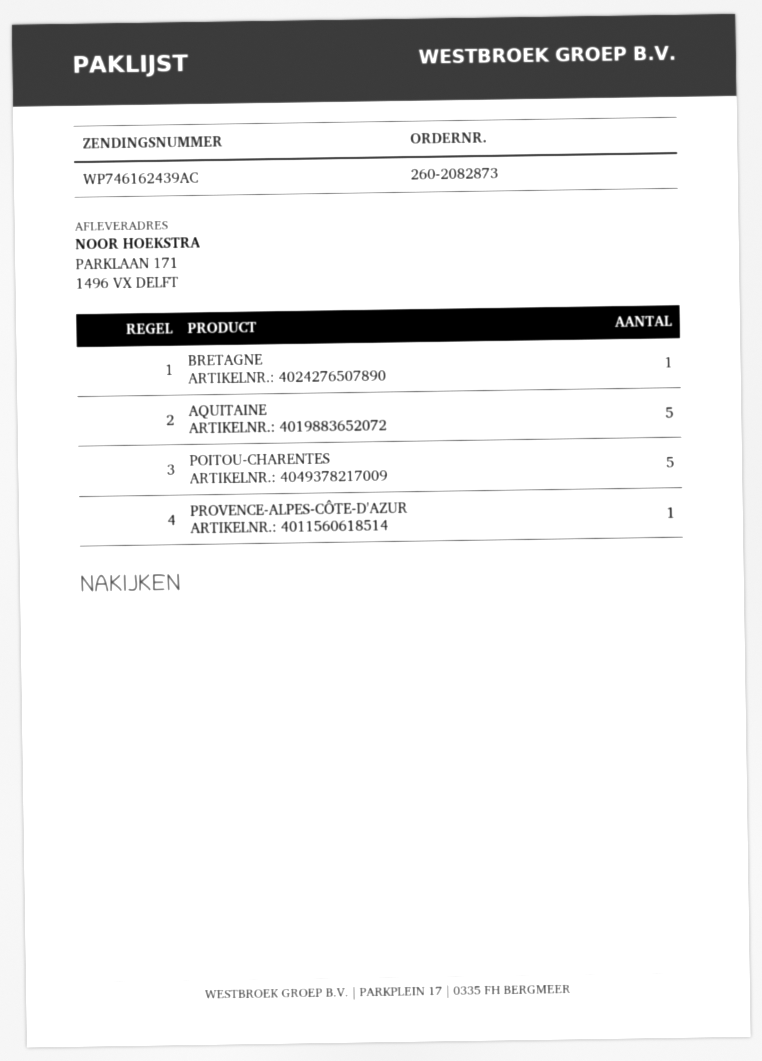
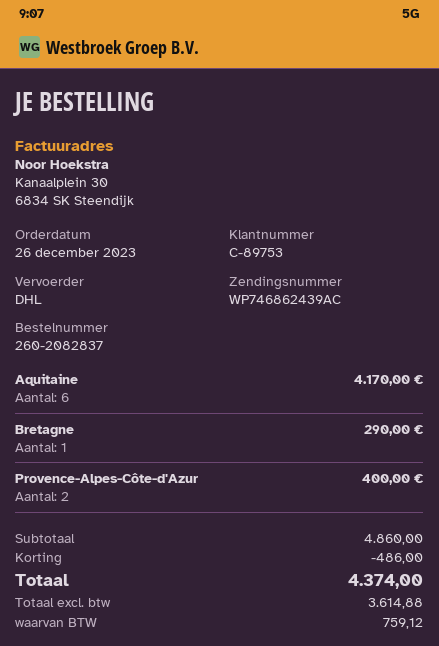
order number: 260-2082873 -> 260-2082837
tracking number: WP746162439AC -> WP746862439AC
AQUITAINE: 5 -> 6
POITOU-CHARENTES: 5 -> none
PROVENCE-ALPES-CÔTE-D'AZUR: 1 -> 2

